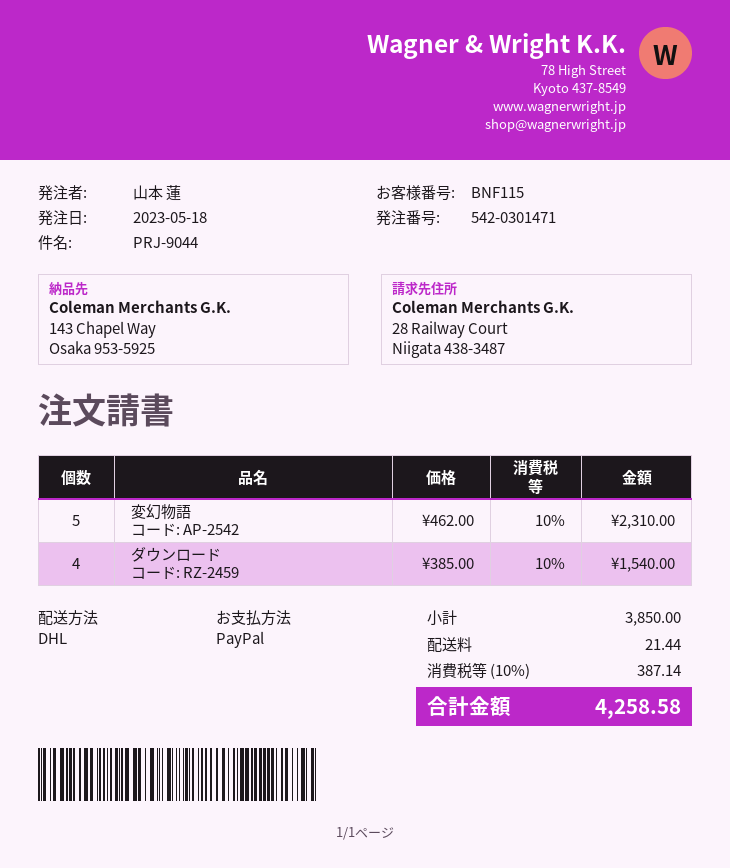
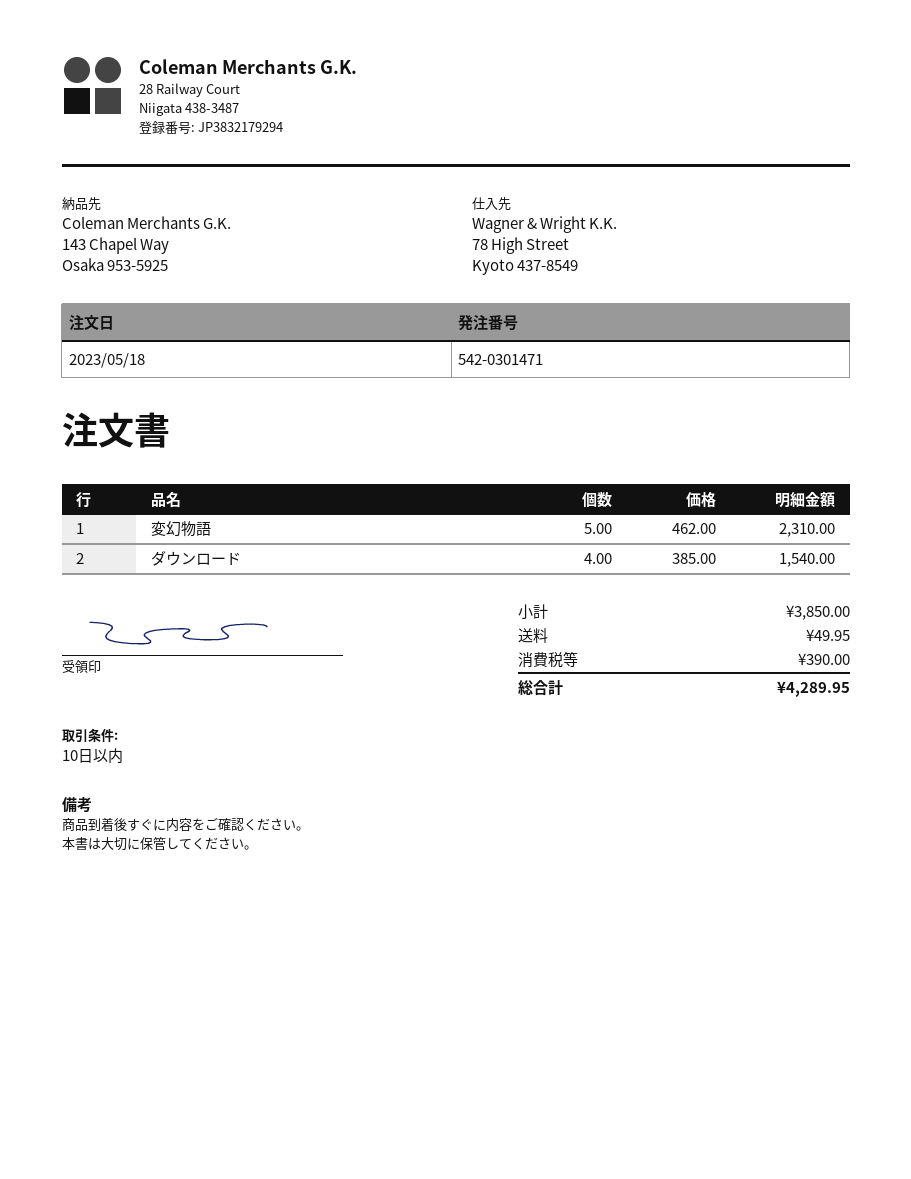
shipping: 21.44 -> 49.95
tax: 387.14 -> 390.00
total: 4258.58 -> 4289.95

